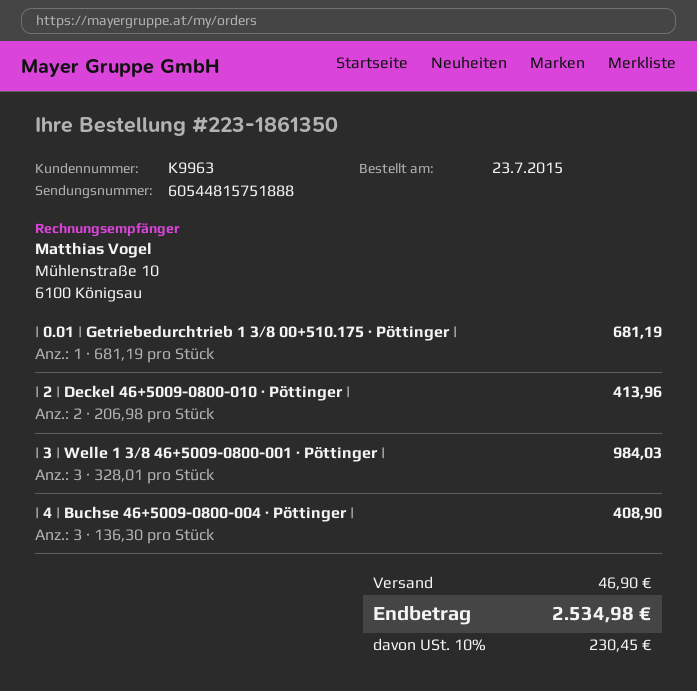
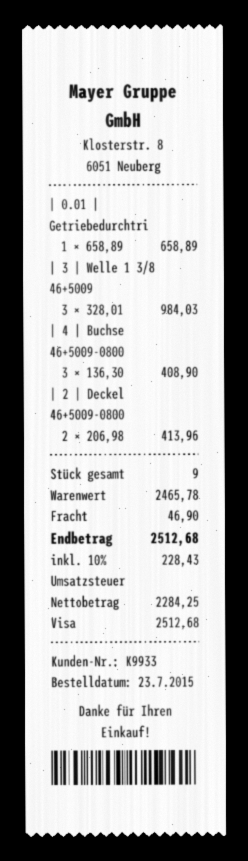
customer number: K9963 -> K9933
| 0.01 | Getriebedurchtrieb 1 3/8 00+510.175 · Pöttinger |: 1 x 681.19 = 681.19 -> 1 x 658.89 = 658.89
tax: 10% = 230.45 -> 10% = 228.43
total: 2534.98 -> 2512.68

